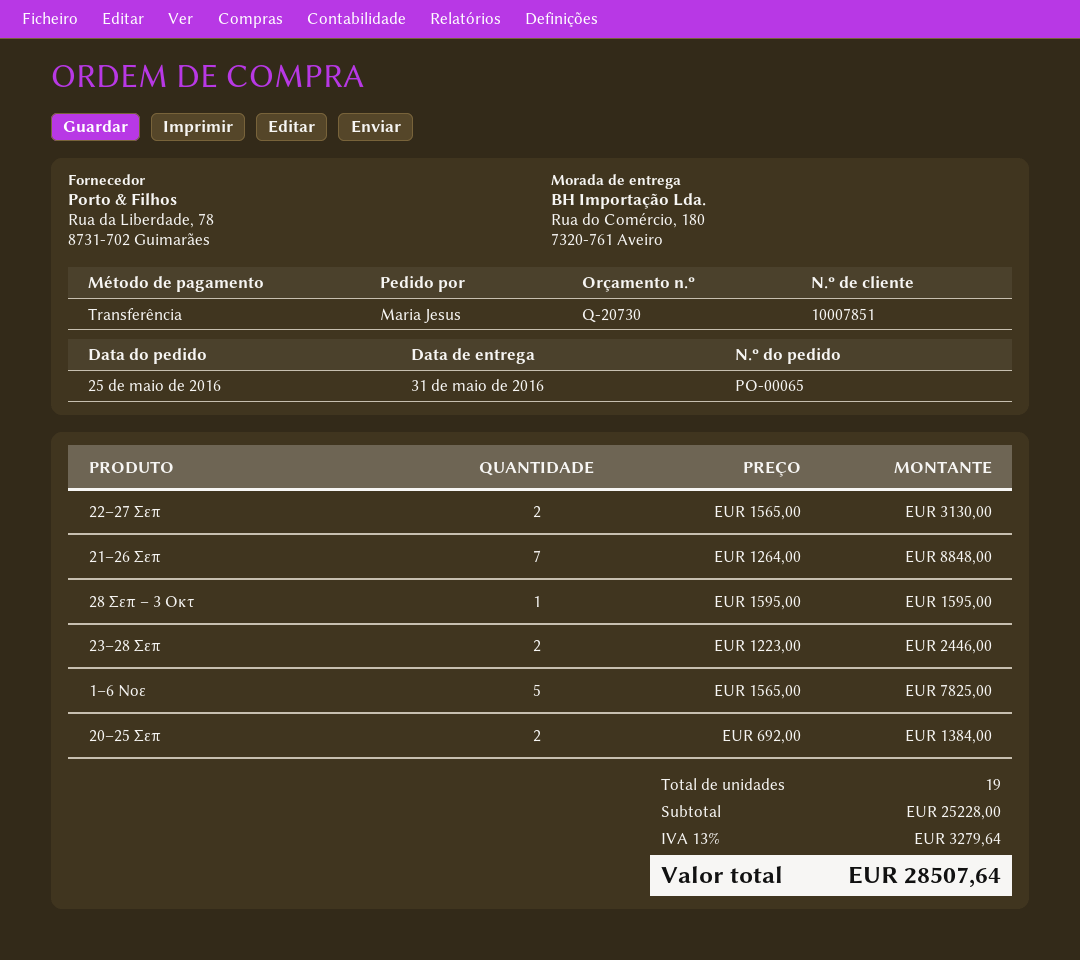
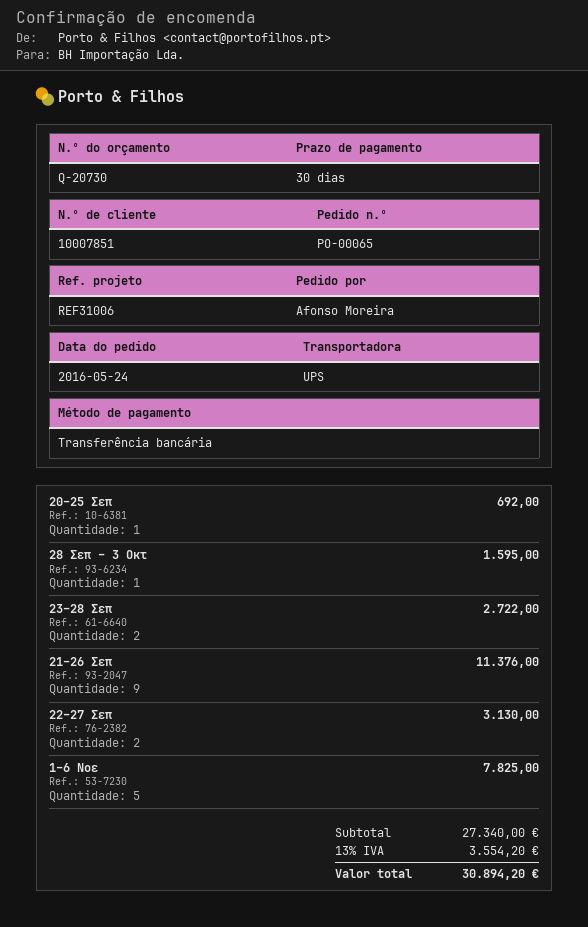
order date: 2016-05-25 -> 2016-05-24
ordered by: Maria Jesus -> Afonso Moreira
21–26 Σεπ: 7 for 8848.00 -> 9 for 11376.00
23–28 Σεπ: 2 for 2446.00 -> 2 for 2722.00
20–25 Σεπ: 2 for 1384.00 -> 1 for 692.00
subtotal: 25228.00 -> 27340.00
tax: 13% = 3279.64 -> 13% = 3554.20
total: 28507.64 -> 30894.20

